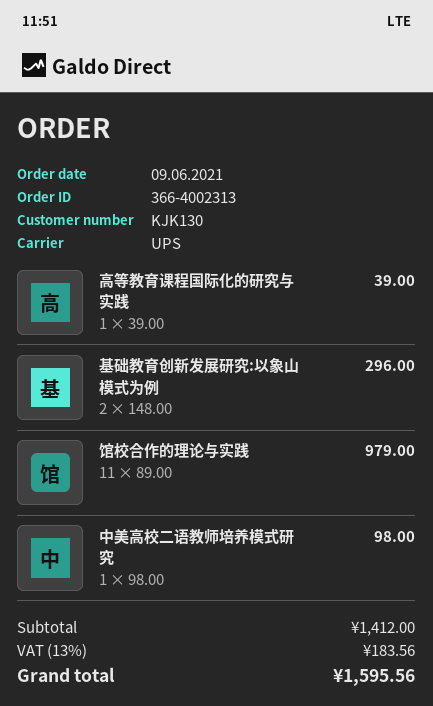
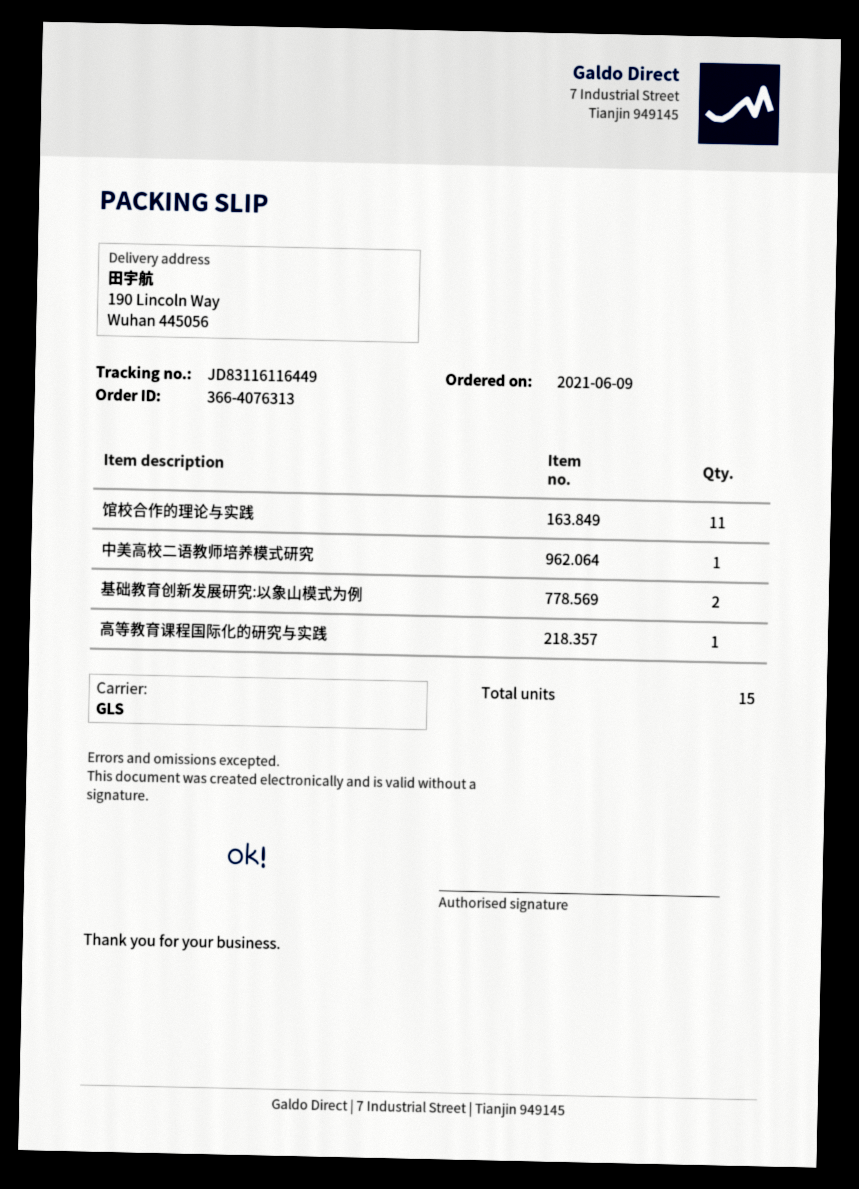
order number: 366-4002313 -> 366-4076313
shipping method: UPS -> GLS

